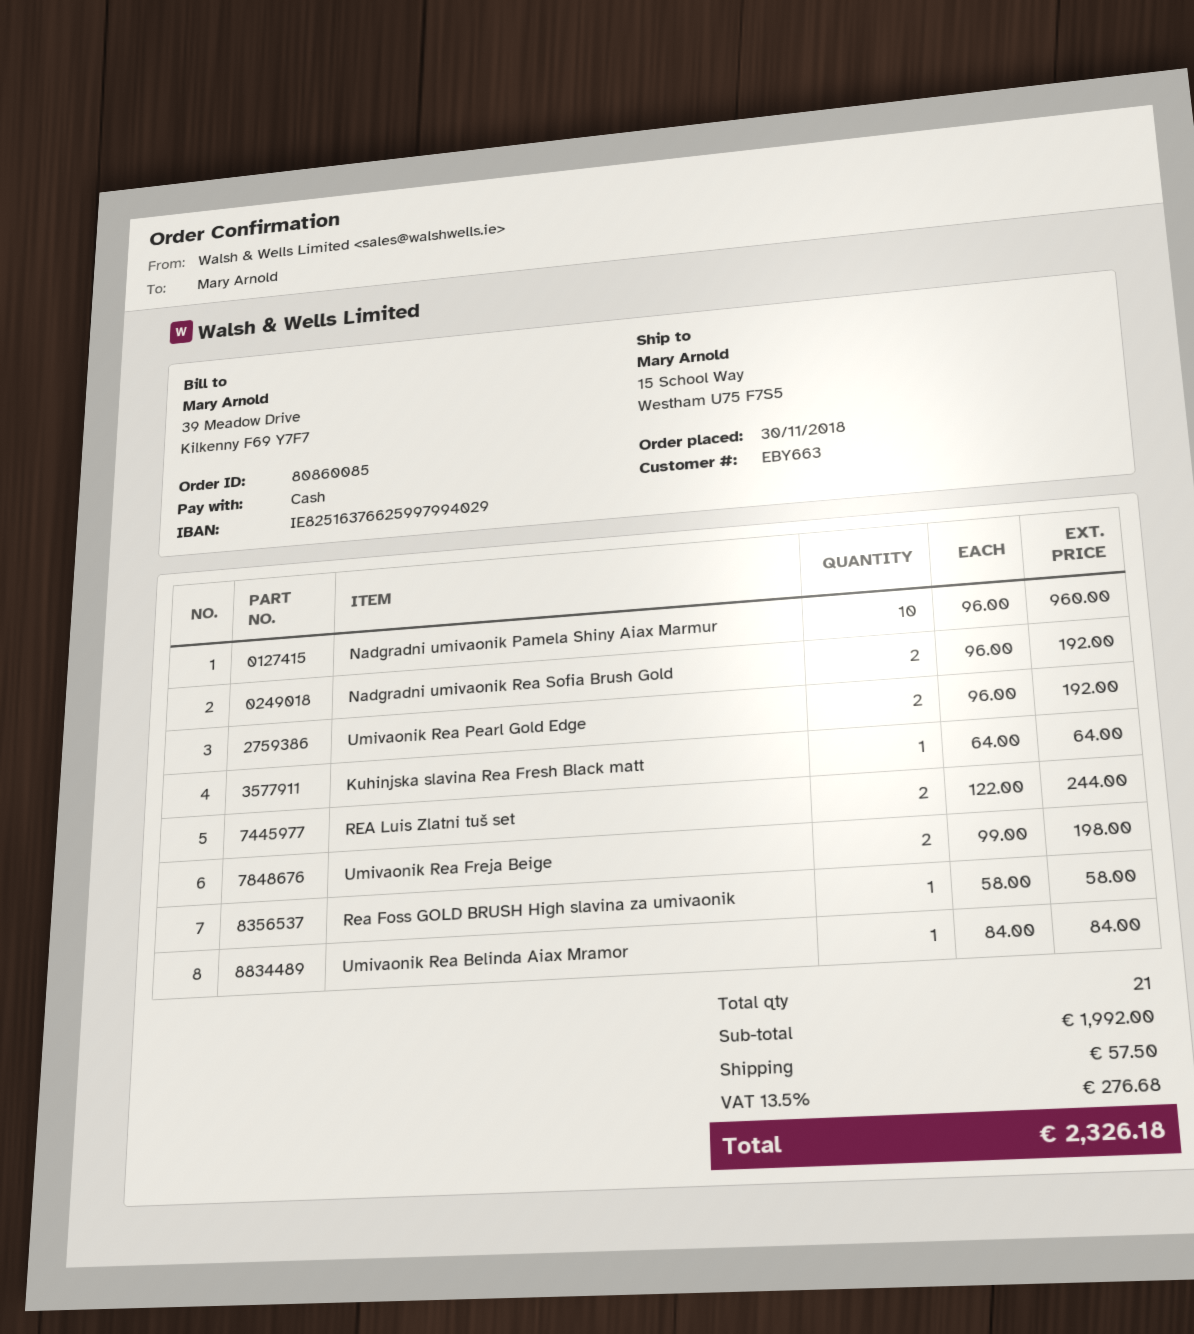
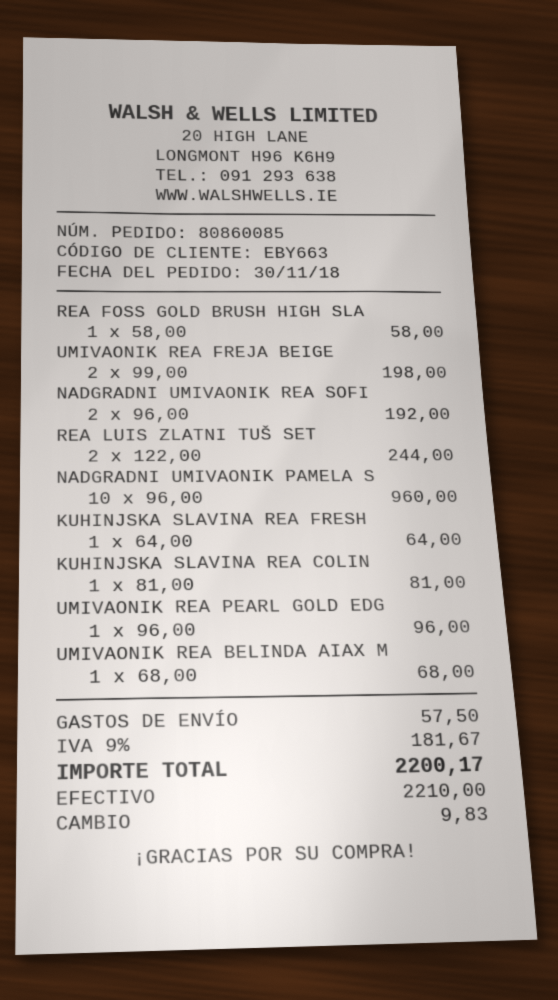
Umivaonik Rea Pearl Gold Edge: 2 x 96.00 = 192.00 -> 1 x 96.00 = 96.00
Umivaonik Rea Belinda Aiax Mramor: 1 x 84.00 = 84.00 -> 1 x 68.00 = 68.00
KUHINJSKA SLAVINA REA COLIN: none -> 1 x 81.00 = 81.00
tax: 13.5% = 276.68 -> 9% = 181.67
total: 2326.18 -> 2200.17

